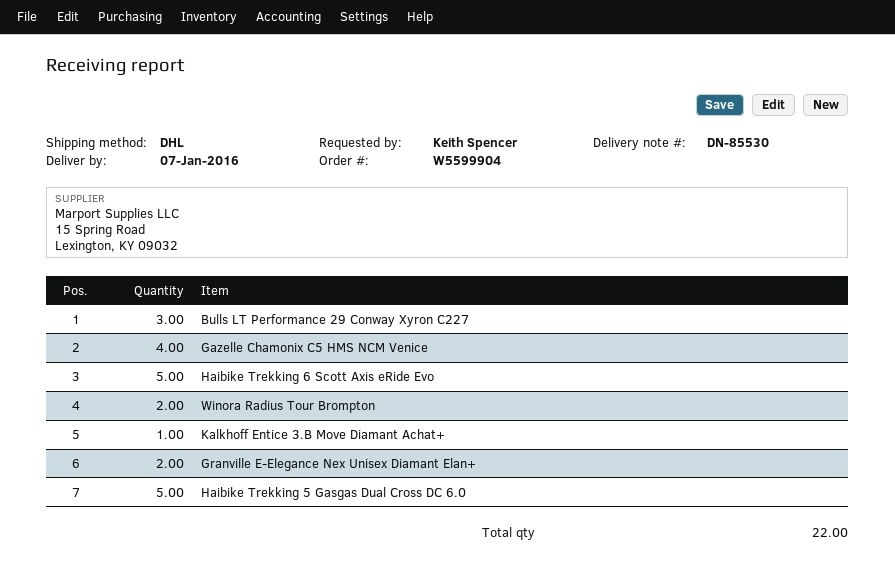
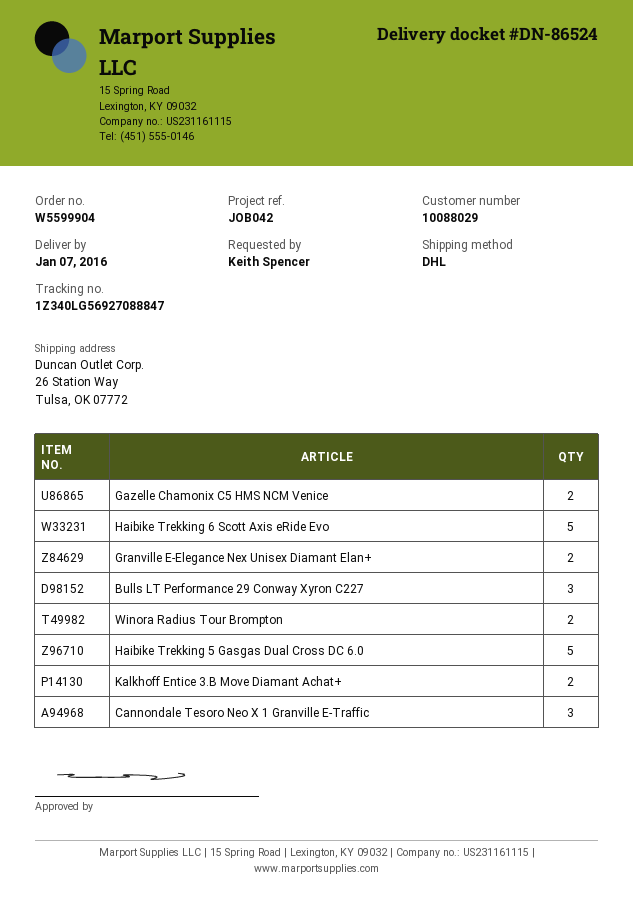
delivery note number: DN-85530 -> DN-86524
Gazelle Chamonix C5 HMS NCM Venice: 4 -> 2
Kalkhoff Entice 3.B Move Diamant Achat+: 1 -> 2
Cannondale Tesoro Neo X 1 Granville E-Traffic: none -> 3

